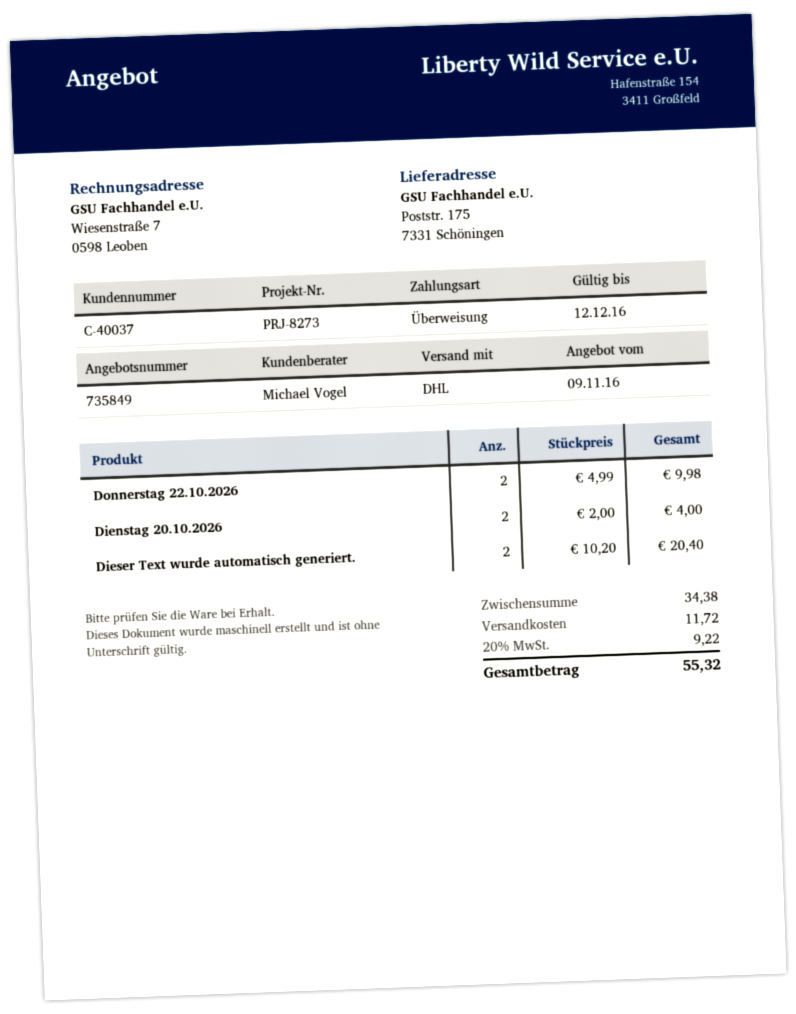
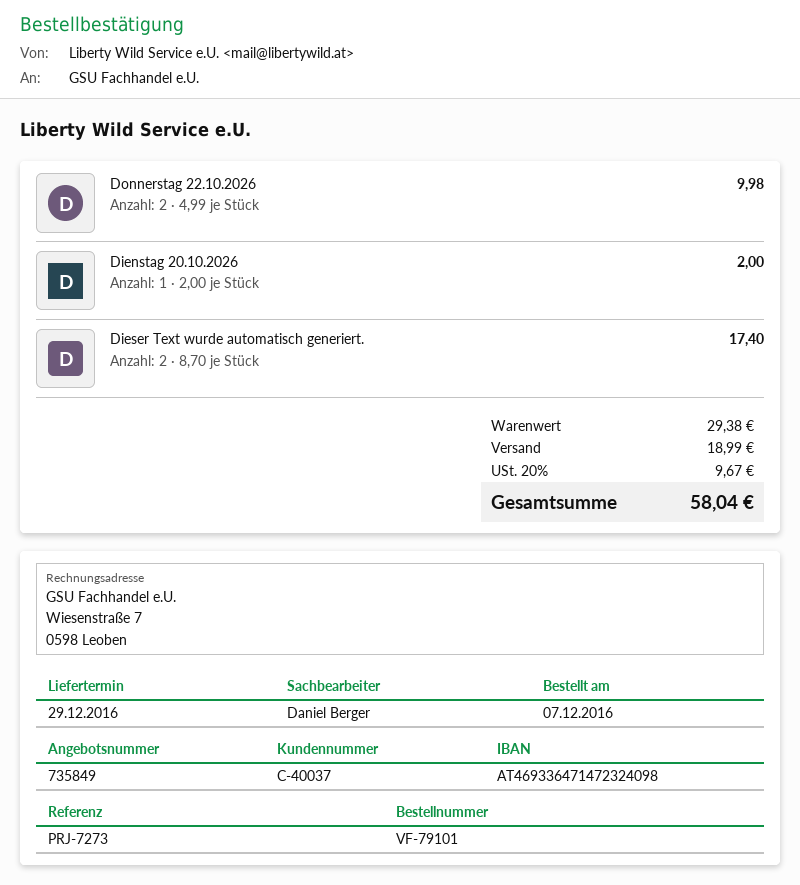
reference: PRJ-8273 -> PRJ-7273
sales rep: Michael Vogel -> Daniel Berger
Dienstag 20.10.2026: 2 x 2.00 = 4.00 -> 1 x 2.00 = 2.00
Dieser Text wurde automatisch generiert.: 2 x 10.20 = 20.40 -> 2 x 8.70 = 17.40
subtotal: 34.38 -> 29.38
shipping: 11.72 -> 18.99
tax: 20% = 9.22 -> 20% = 9.67
total: 55.32 -> 58.04

